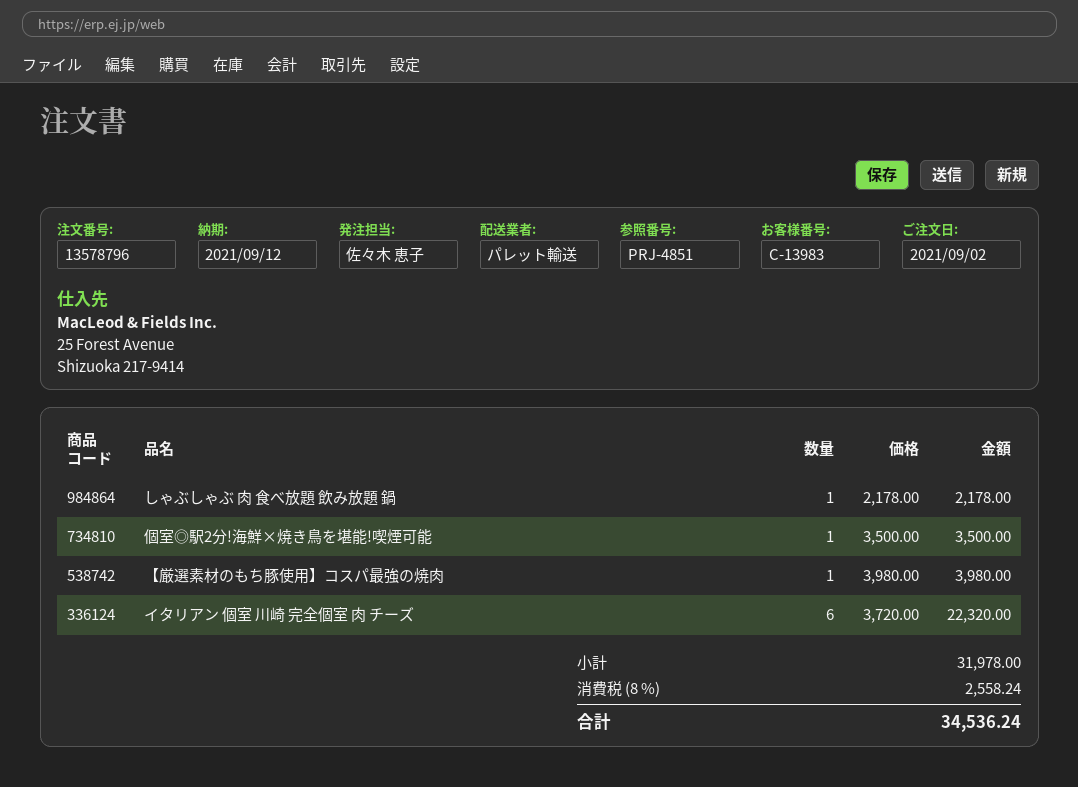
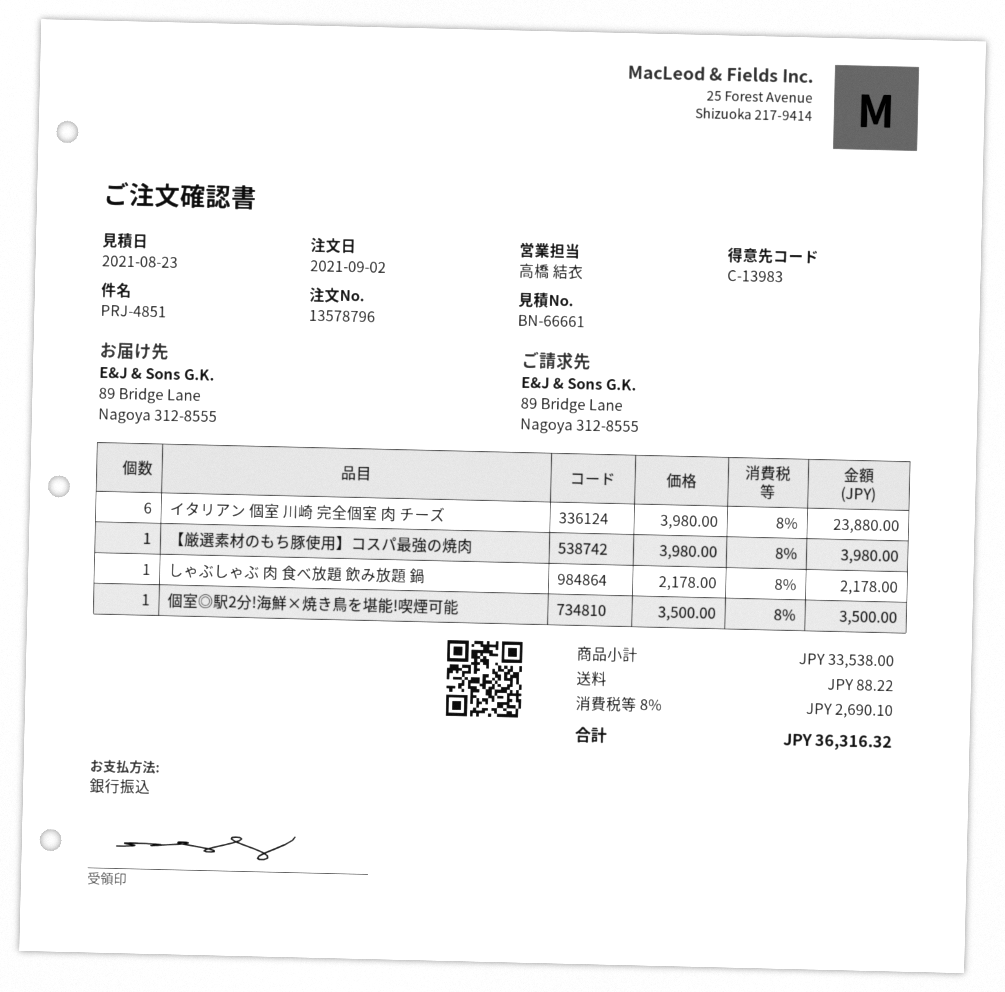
イタリアン 個室 川崎 完全個室 肉 チーズ: 6 x 3720.00 = 22320.00 -> 6 x 3980.00 = 23880.00
subtotal: 31978.00 -> 33538.00
shipping: none -> 88.22
tax: 8% = 2558.24 -> 8% = 2690.10
total: 34536.24 -> 36316.32

